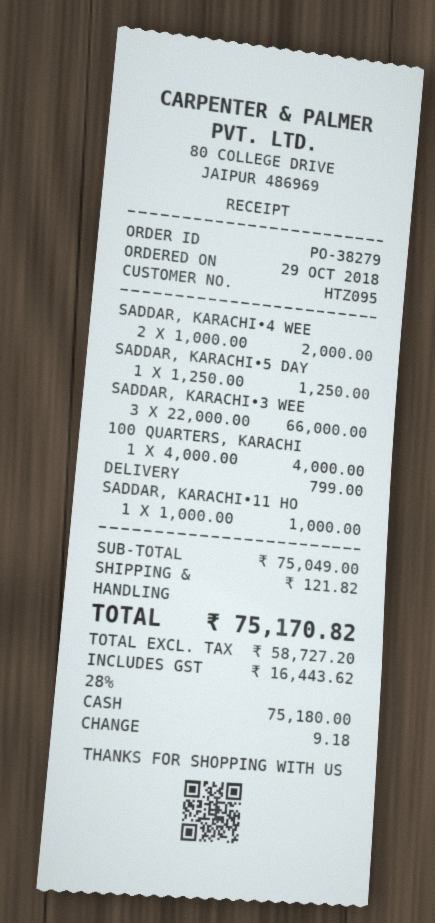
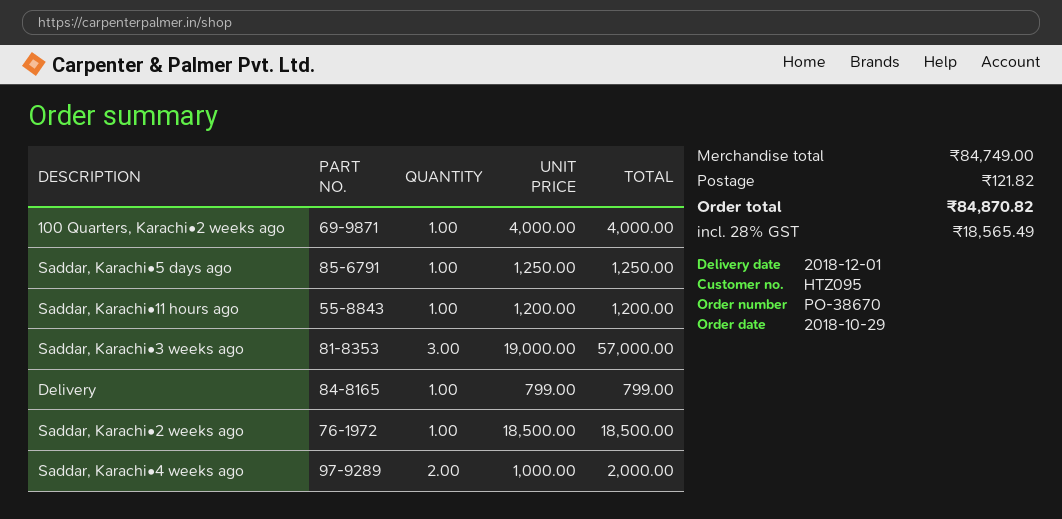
order number: PO-38279 -> PO-38670
SADDAR, KARACHI•3 WEE: 3 x 22000.00 = 66000.00 -> 3 x 19000.00 = 57000.00
SADDAR, KARACHI•11 HO: 1 x 1000.00 = 1000.00 -> 1 x 1200.00 = 1200.00
Saddar, Karachi•2 weeks ago: none -> 1 x 18500.00 = 18500.00
subtotal: 75049.00 -> 84749.00
tax: 28% = 16443.62 -> 28% = 18565.49
total: 75170.82 -> 84870.82

